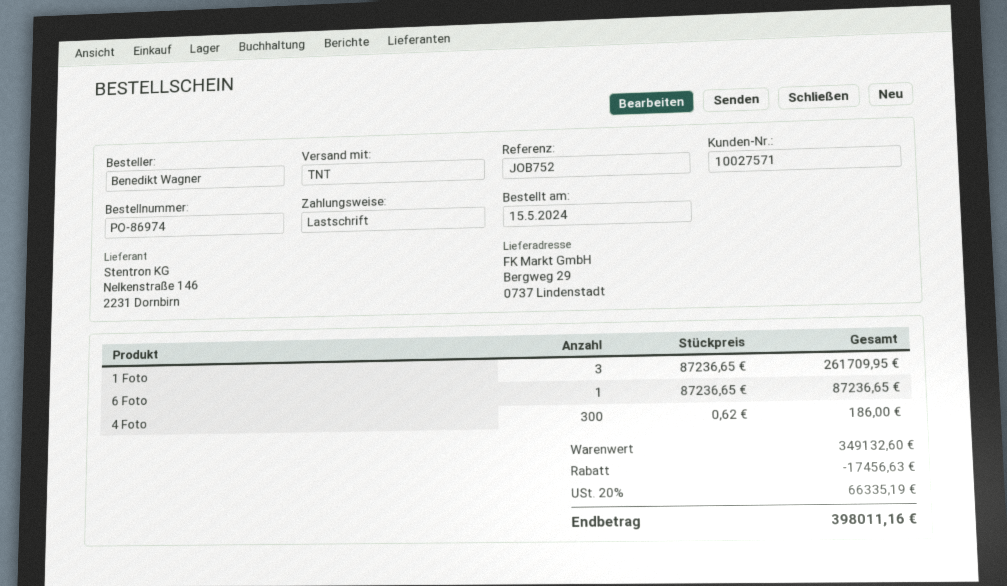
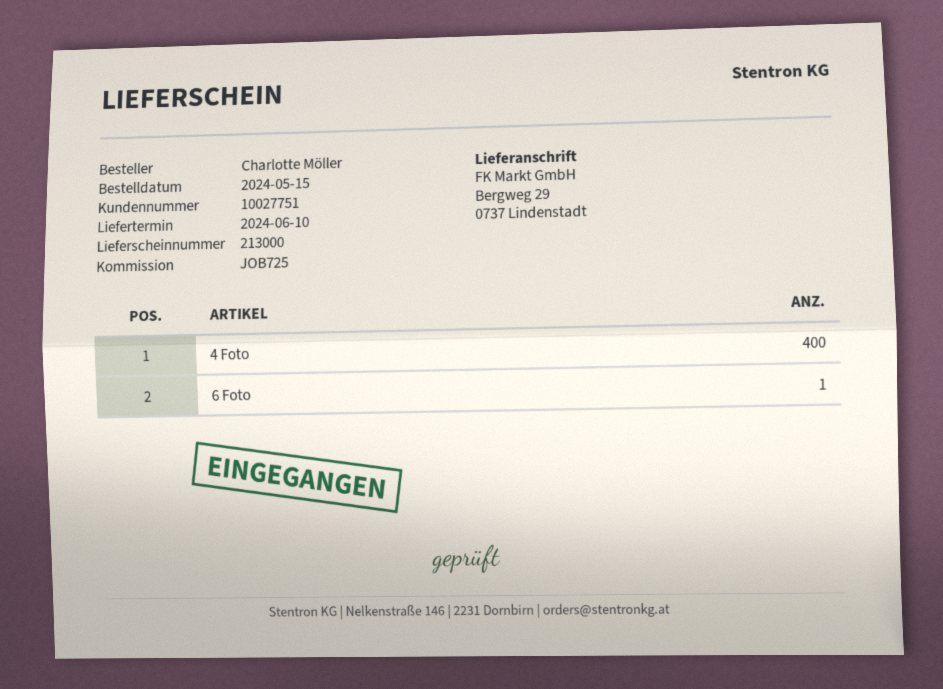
customer number: 10027571 -> 10027751
reference: JOB752 -> JOB725
ordered by: Benedikt Wagner -> Charlotte Möller
1 Foto: 3 -> none
4 Foto: 300 -> 400

